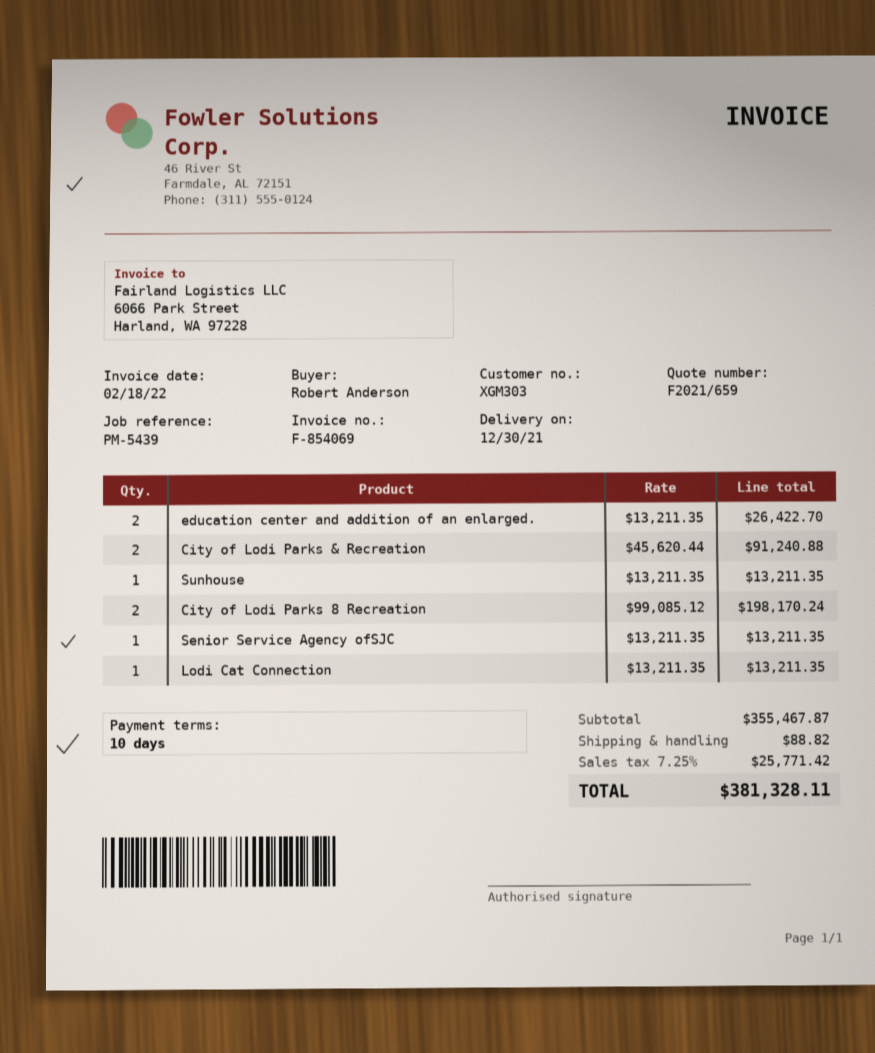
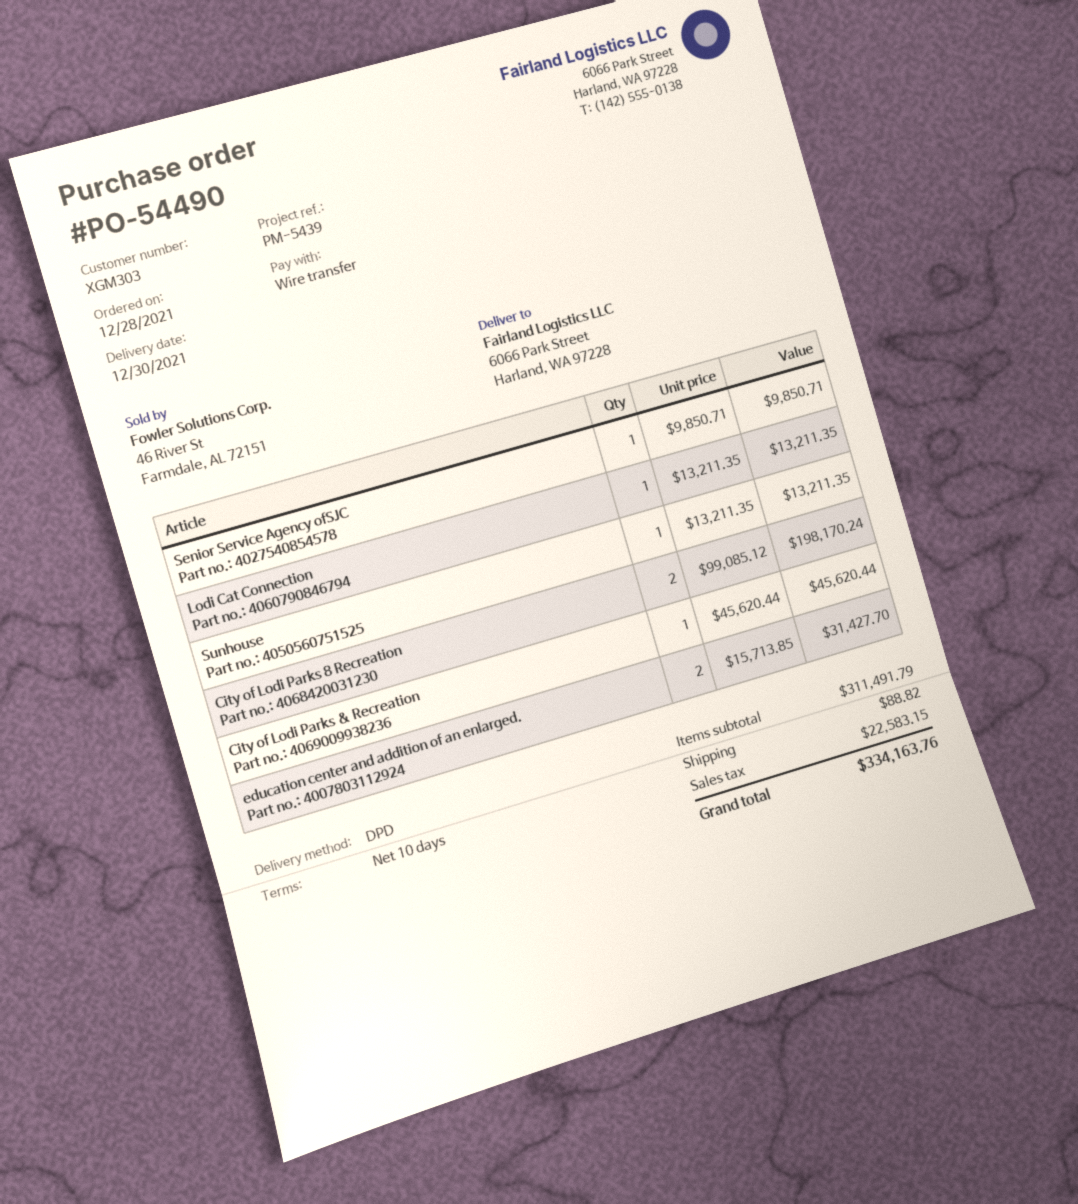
education center and addition of an enlarged.: 2 x 13211.35 = 26422.70 -> 2 x 15713.85 = 31427.70
City of Lodi Parks & Recreation: 2 x 45620.44 = 91240.88 -> 1 x 45620.44 = 45620.44
Senior Service Agency ofSJC: 1 x 13211.35 = 13211.35 -> 1 x 9850.71 = 9850.71
subtotal: 355467.87 -> 311491.79
tax: 25771.42 -> 22583.15
total: 381328.11 -> 334163.76

